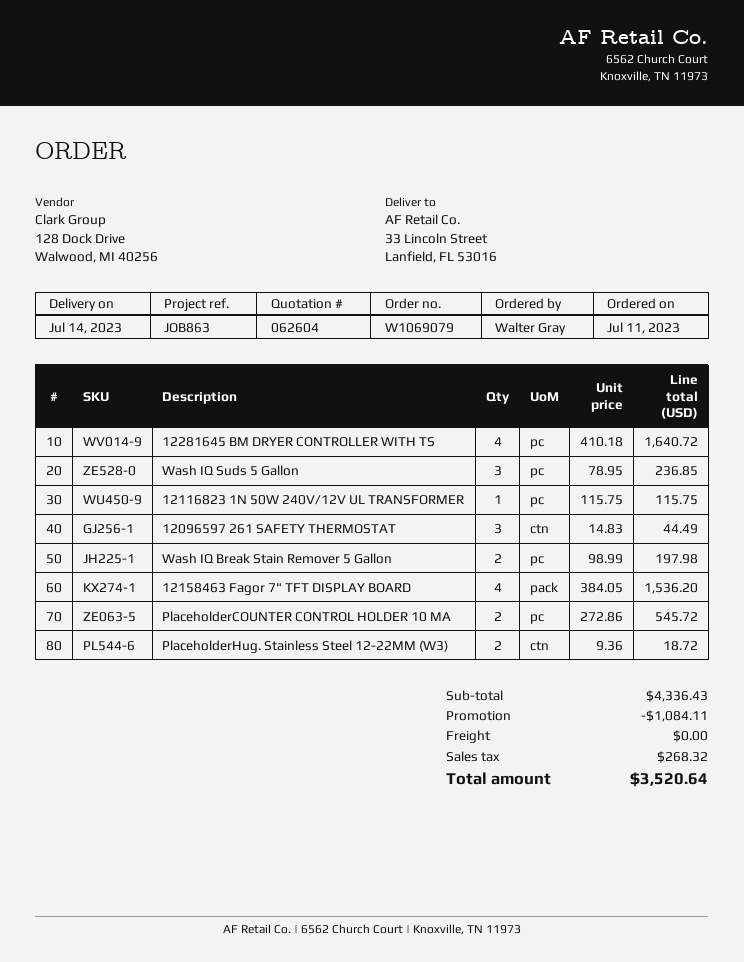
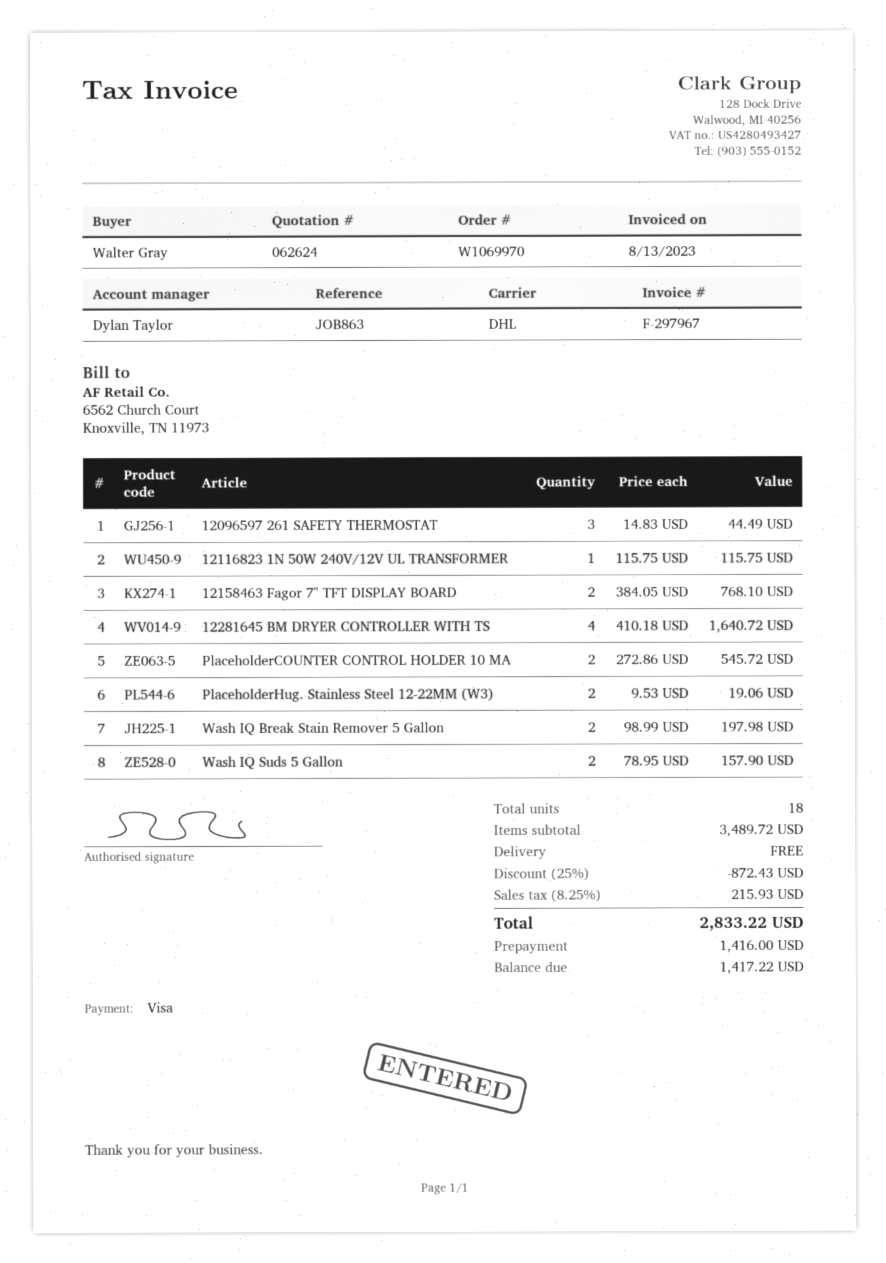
quote number: 062604 -> 062624
order number: W1069079 -> W1069970
Wash IQ Suds 5 Gallon: 3 x 78.95 = 236.85 -> 2 x 78.95 = 157.90
12158463 Fagor 7" TFT DISPLAY BOARD: 4 x 384.05 = 1536.20 -> 2 x 384.05 = 768.10
PlaceholderHug. Stainless Steel 12-22MM (W3): 2 x 9.36 = 18.72 -> 2 x 9.53 = 19.06
subtotal: 4336.43 -> 3489.72
discount: 1084.11 -> 872.43
tax: 268.32 -> 215.93
total: 3520.64 -> 2833.22

